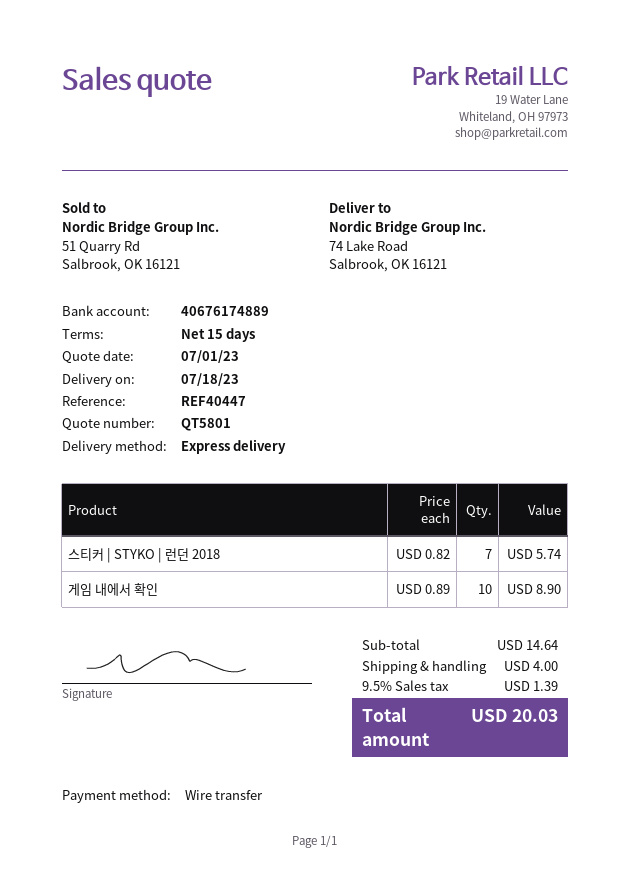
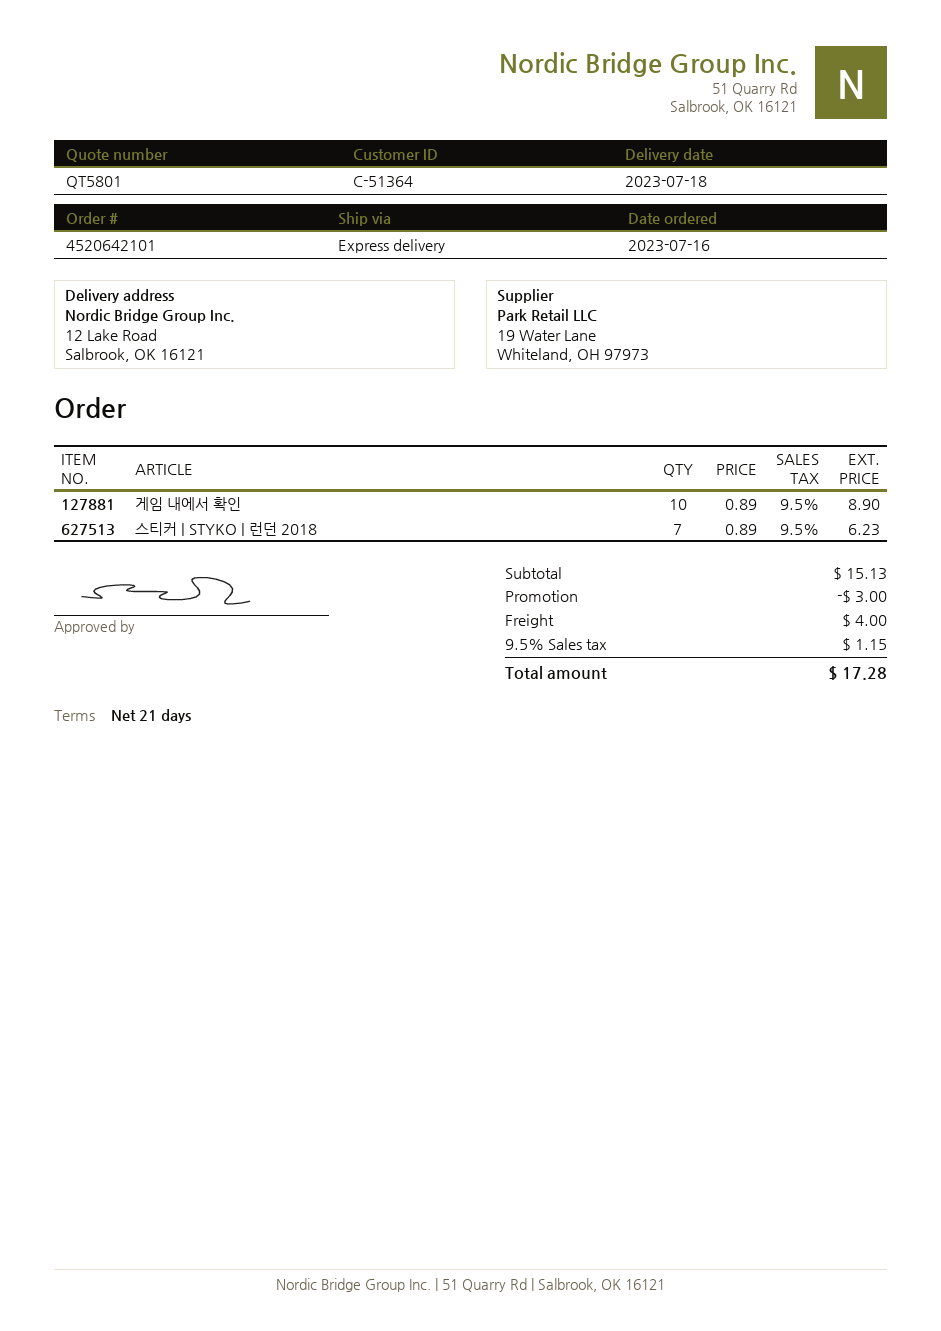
payment terms: 15 days -> 21 days
ship to: 74 Lake Road, Salbrook, OK 16121 -> 12 Lake Road, Salbrook, OK 16121
스티커 | STYKO | 런던 2018: 7 x 0.82 = 5.74 -> 7 x 0.89 = 6.23
subtotal: 14.64 -> 15.13
discount: none -> 3.00
tax: 9.5% = 1.39 -> 9.5% = 1.15
total: 20.03 -> 17.28

